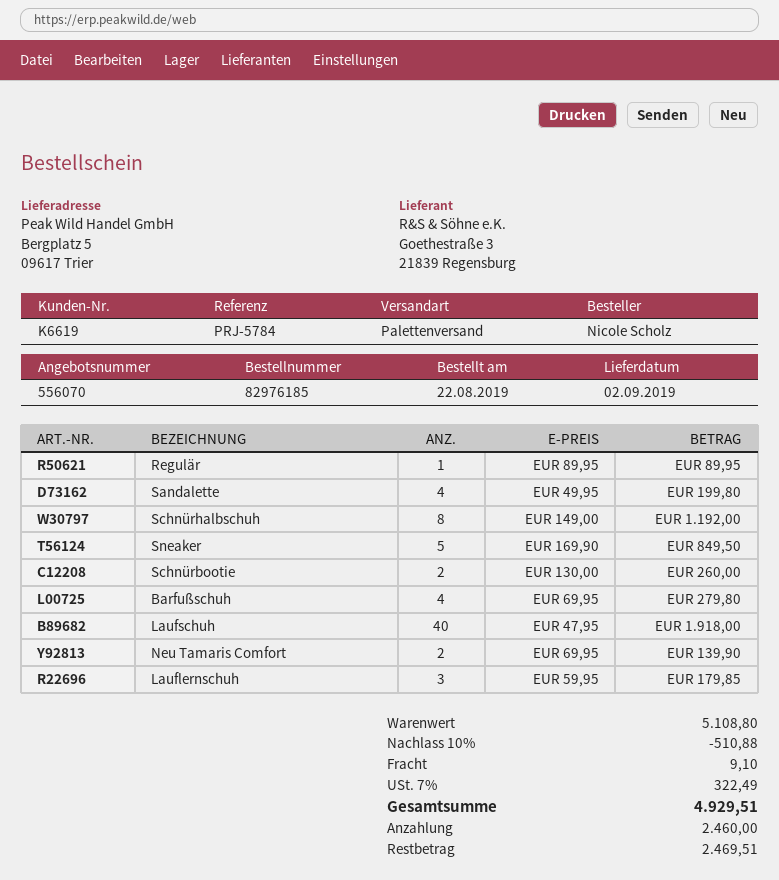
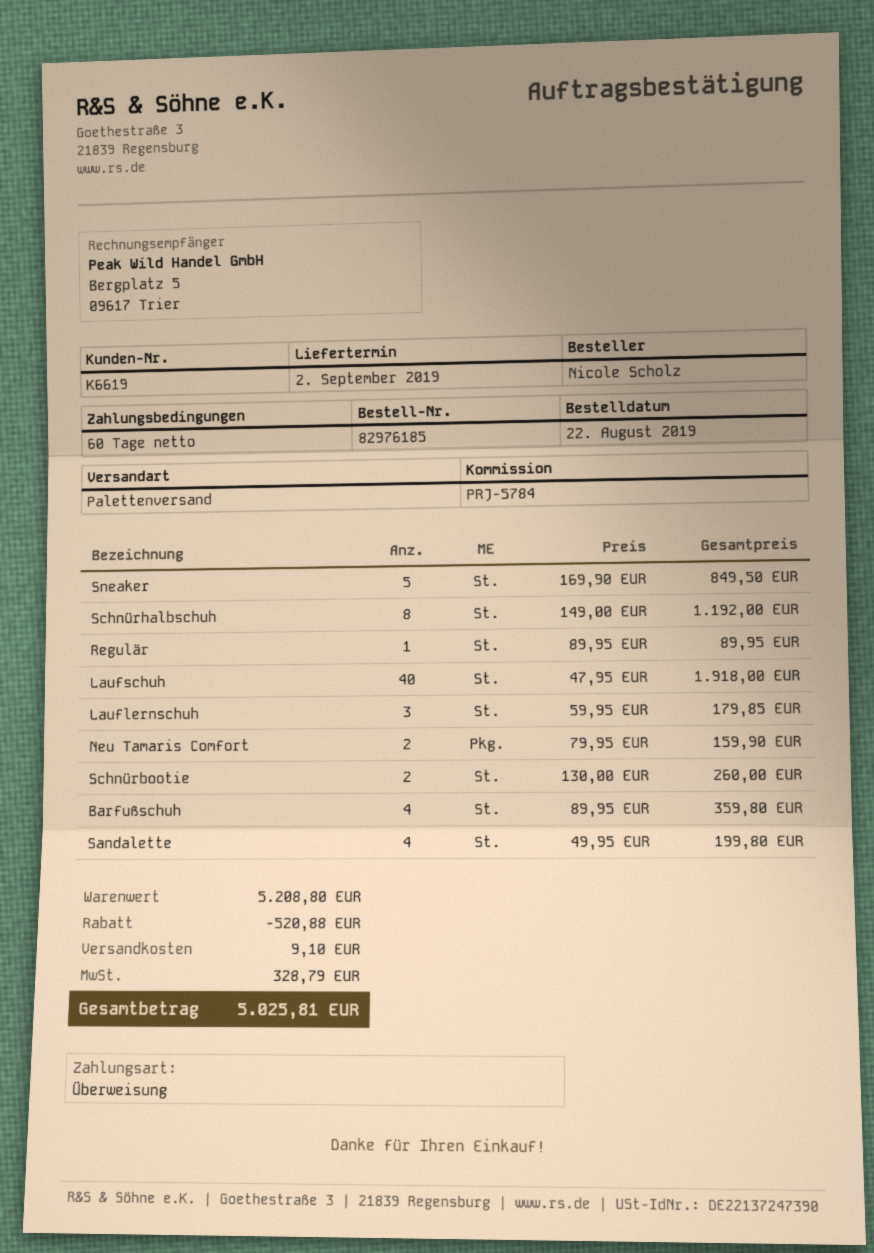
Barfußschuh: 4 x 69.95 = 279.80 -> 4 x 89.95 = 359.80
Neu Tamaris Comfort: 2 x 69.95 = 139.90 -> 2 x 79.95 = 159.90
subtotal: 5108.80 -> 5208.80
discount: 510.88 -> 520.88
tax: 322.49 -> 328.79
total: 4929.51 -> 5025.81

